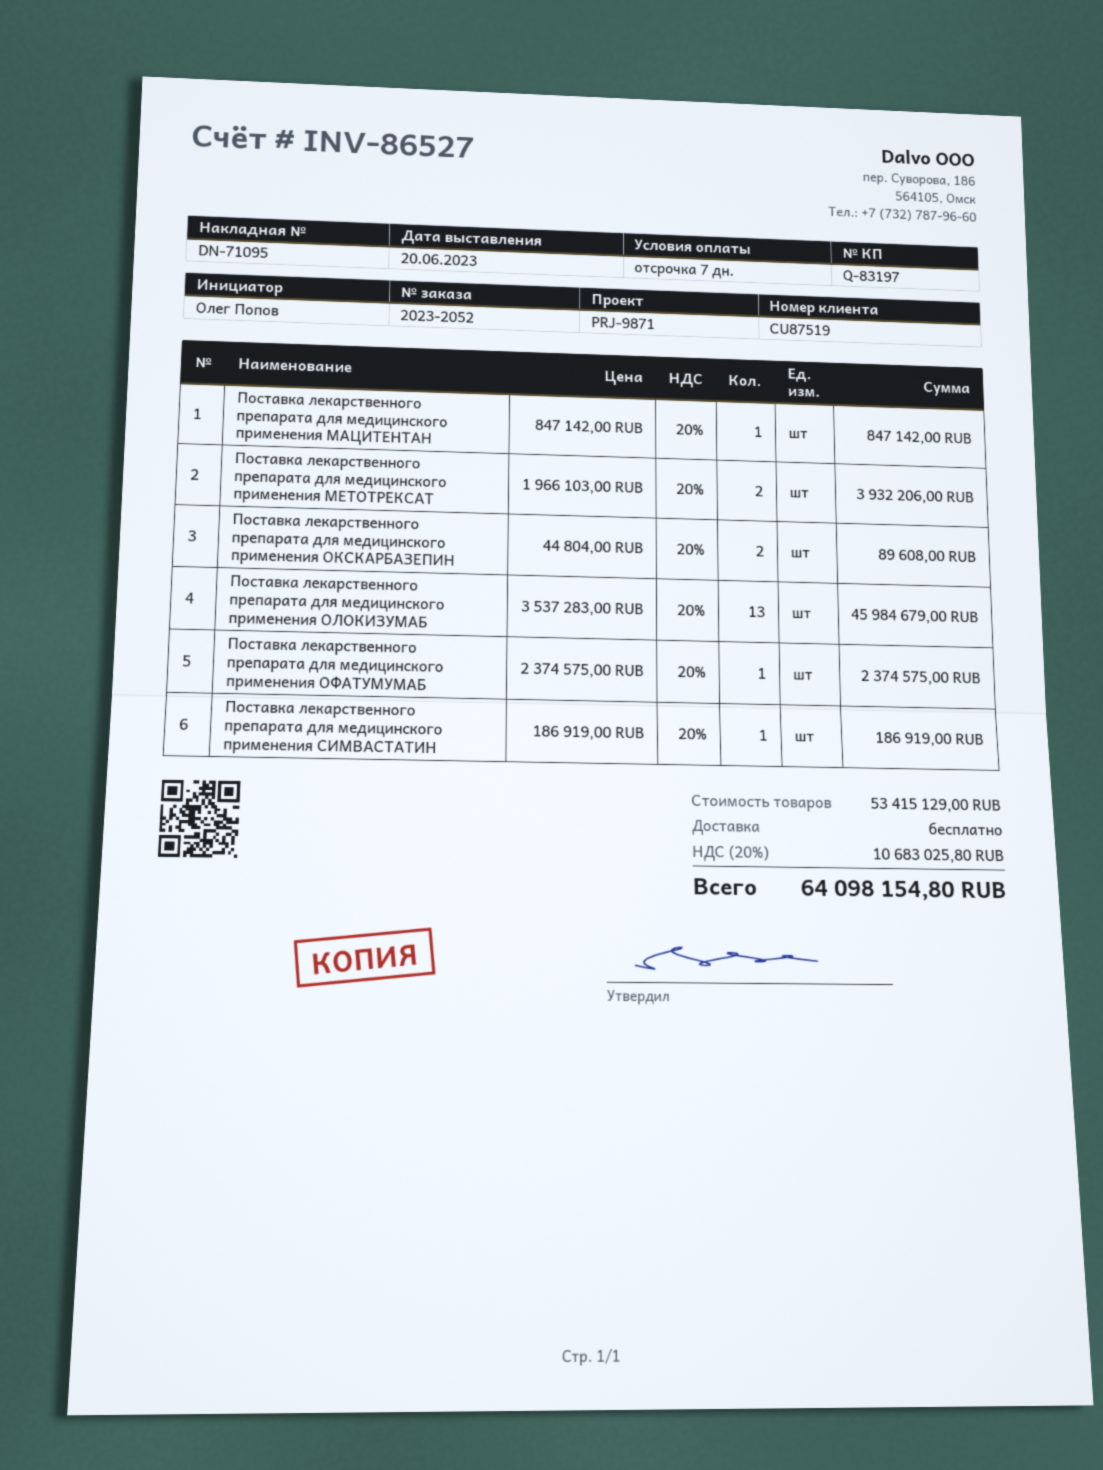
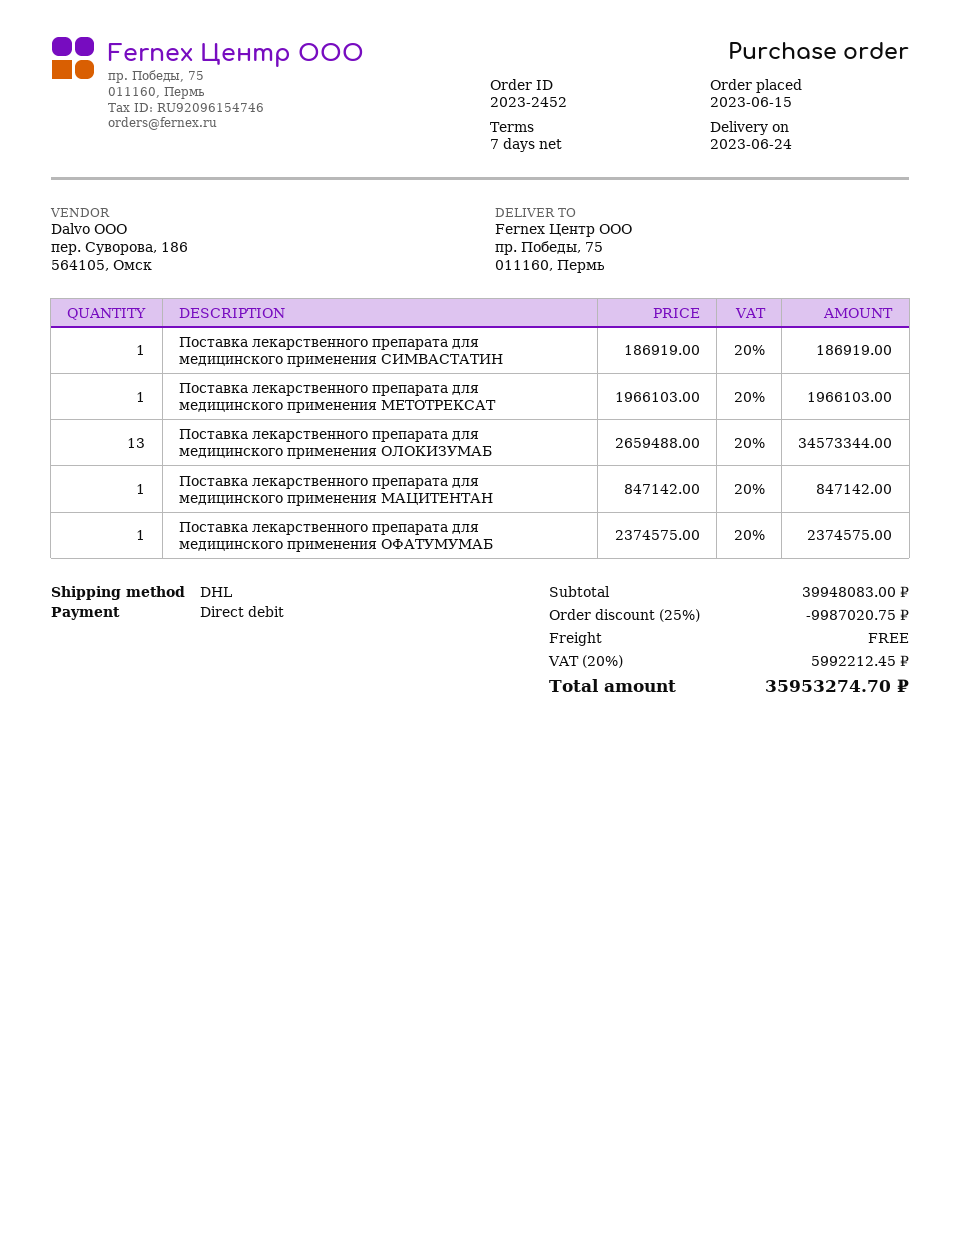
order number: 2023-2052 -> 2023-2452
Поставка лекарственного препарата для медицинского применения МЕТОТРЕКСАТ: 2 x 1966103.00 = 3932206.00 -> 1 x 1966103.00 = 1966103.00
Поставка лекарственного препарата для медицинского применения ОКСКАРБАЗЕПИН: 2 x 44804.00 = 89608.00 -> none
Поставка лекарственного препарата для медицинского применения ОЛОКИЗУМАБ: 13 x 3537283.00 = 45984679.00 -> 13 x 2659488.00 = 34573344.00
subtotal: 53415129.00 -> 39948083.00
discount: none -> 25% = 9987020.75
tax: 20% = 10683025.80 -> 20% = 5992212.45
total: 64098154.80 -> 35953274.70

